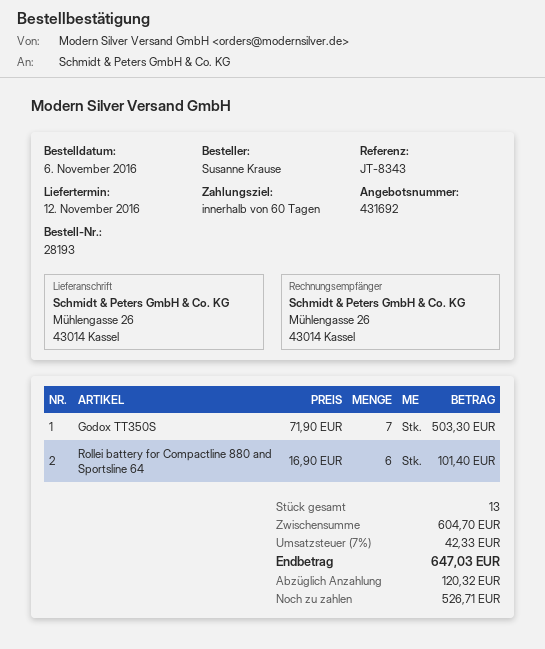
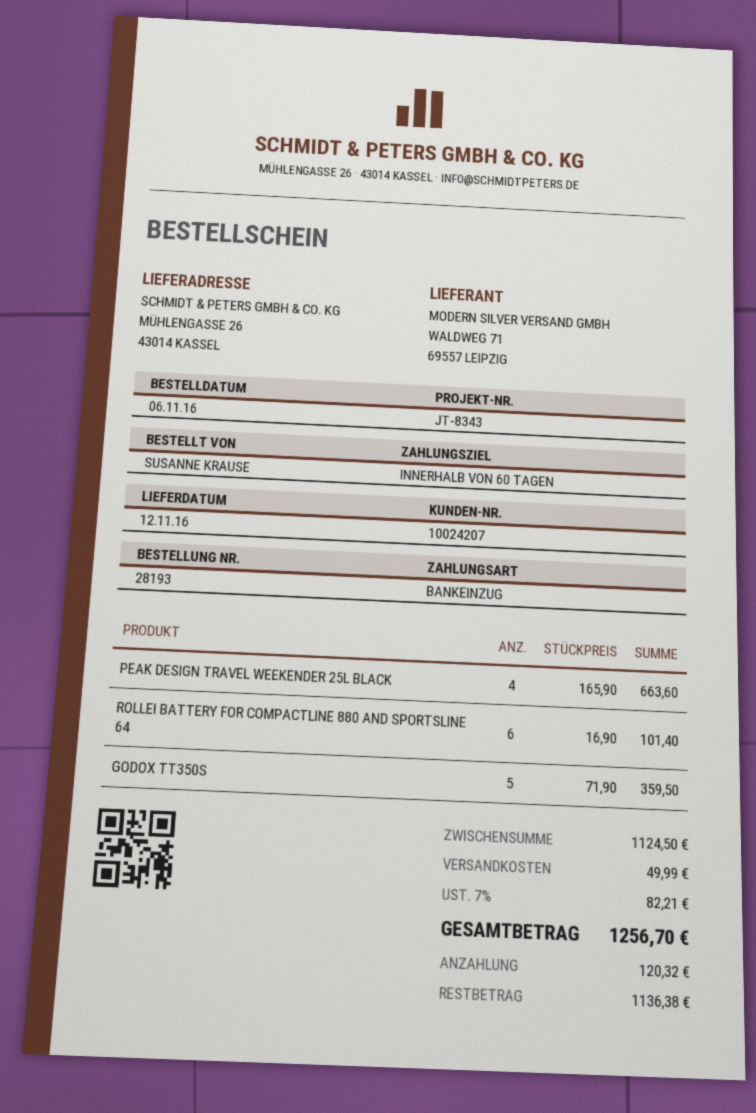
Godox TT350S: 7 x 71.90 = 503.30 -> 5 x 71.90 = 359.50
PEAK DESIGN TRAVEL WEEKENDER 25L BLACK: none -> 4 x 165.90 = 663.60
subtotal: 604.70 -> 1124.50
shipping: none -> 49.99
tax: 7% = 42.33 -> 7% = 82.21
total: 647.03 -> 1256.70
balance: 526.71 -> 1136.38

